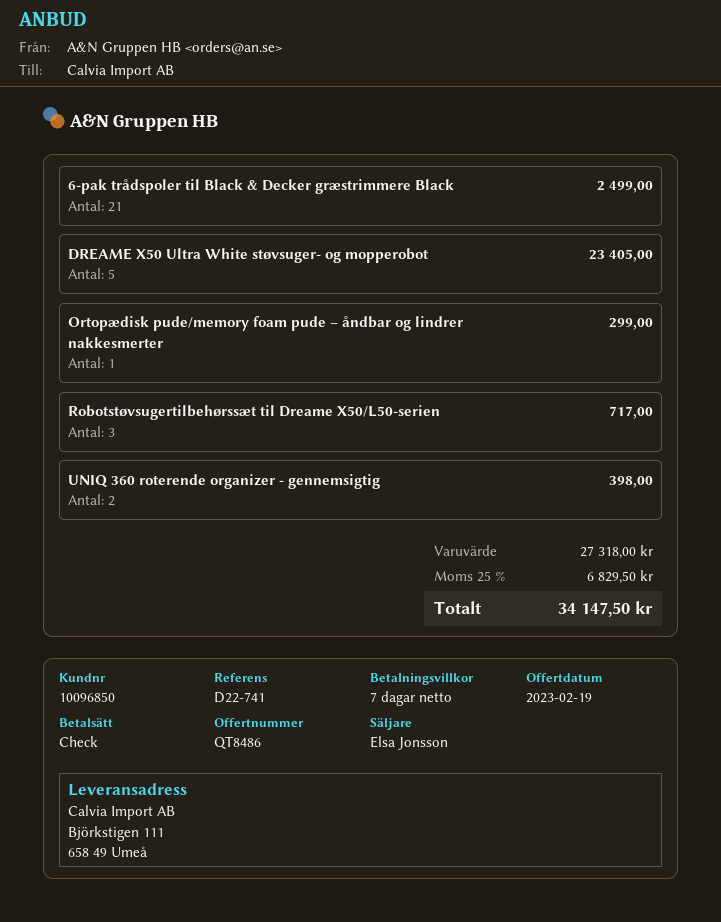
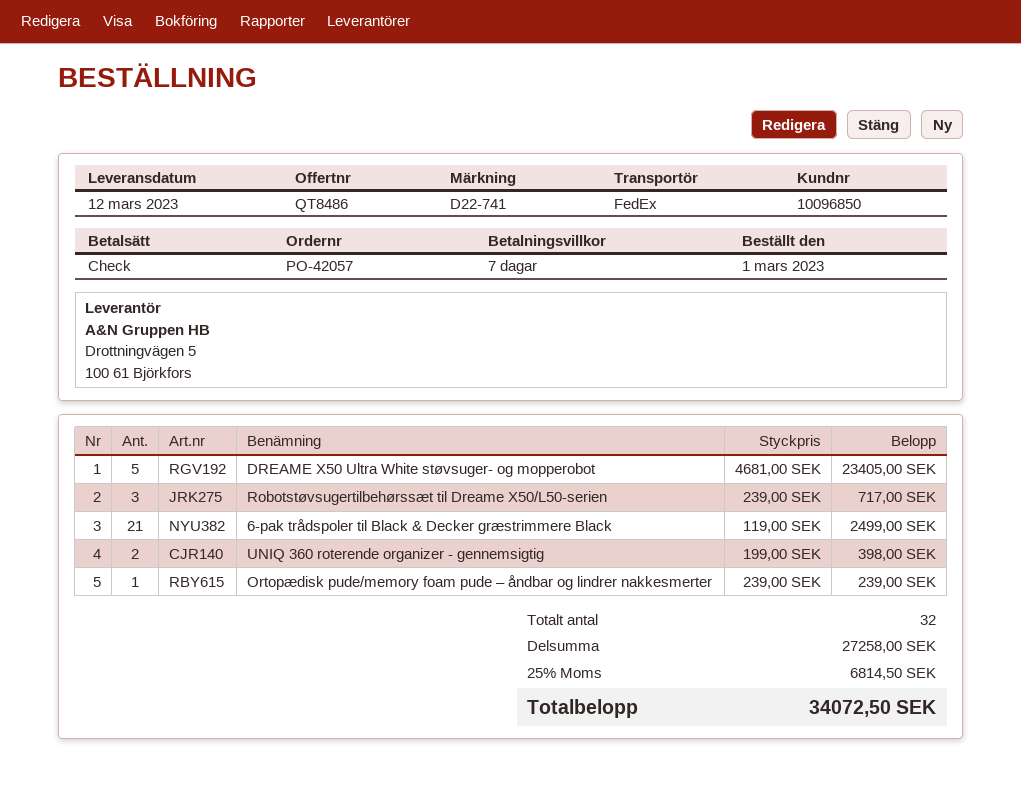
Ortopædisk pude/memory foam pude – åndbar og lindrer nakkesmerter: 1 for 299.00 -> 1 for 239.00
subtotal: 27318.00 -> 27258.00
tax: 25% = 6829.50 -> 25% = 6814.50
total: 34147.50 -> 34072.50

